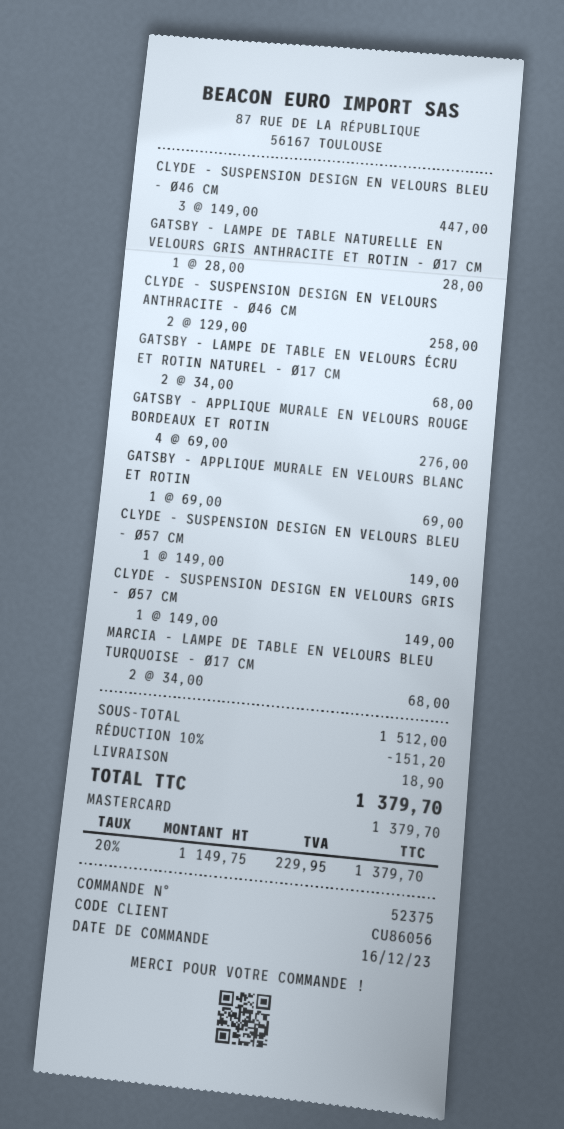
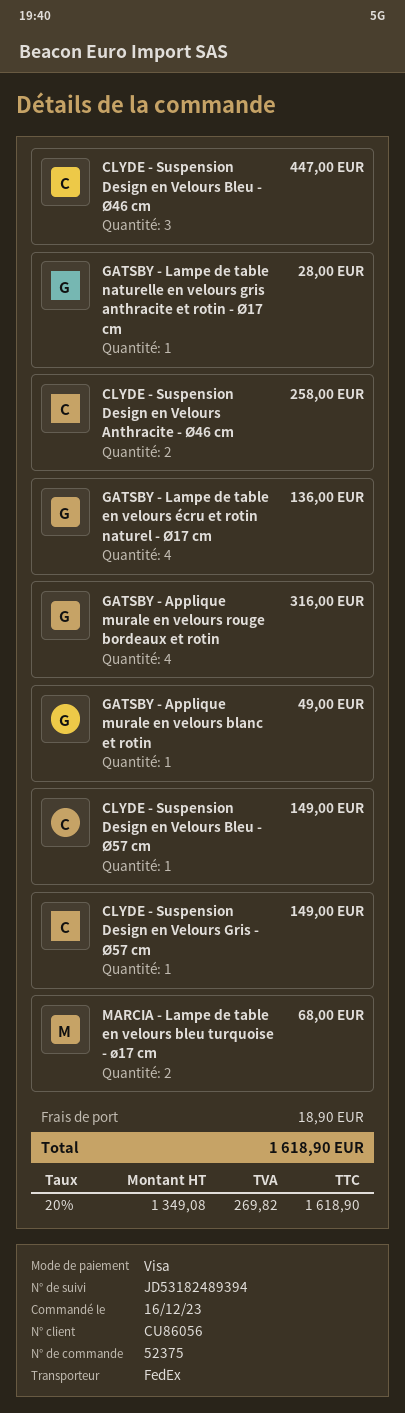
payment method: Mastercard -> Visa
GATSBY - LAMPE DE TABLE EN VELOURS ÉCRU ET ROTIN NATUREL - Ø17 CM: 2 for 68.00 -> 4 for 136.00
GATSBY - APPLIQUE MURALE EN VELOURS ROUGE BORDEAUX ET ROTIN: 4 for 276.00 -> 4 for 316.00
GATSBY - APPLIQUE MURALE EN VELOURS BLANC ET ROTIN: 1 for 69.00 -> 1 for 49.00
discount: 10% = 151.20 -> none
net: 1149.75 -> 1349.08
tax: 20% = 229.95 -> 20% = 269.82
total: 1379.70 -> 1618.90

